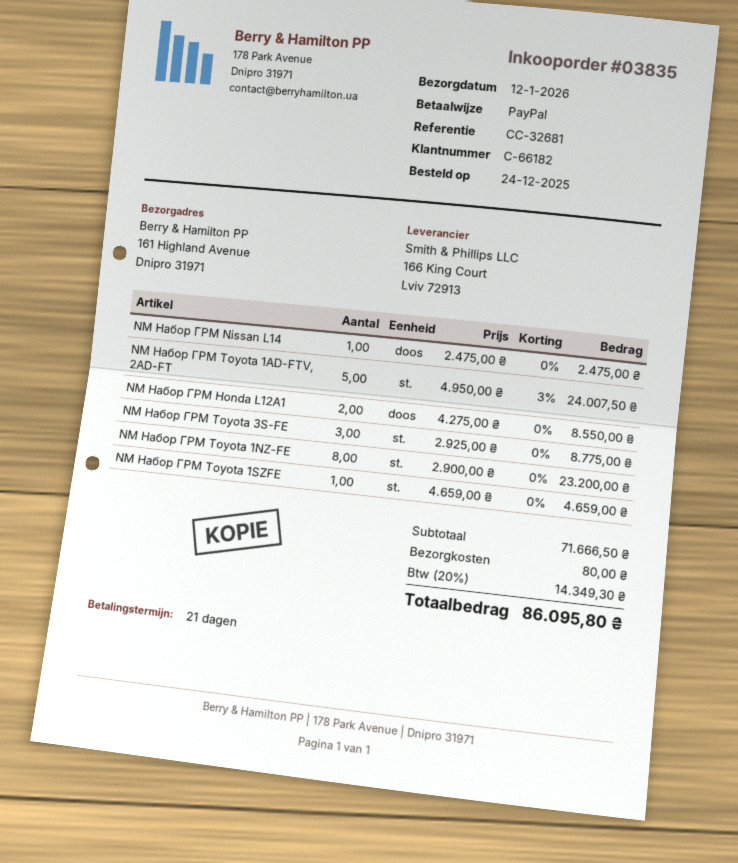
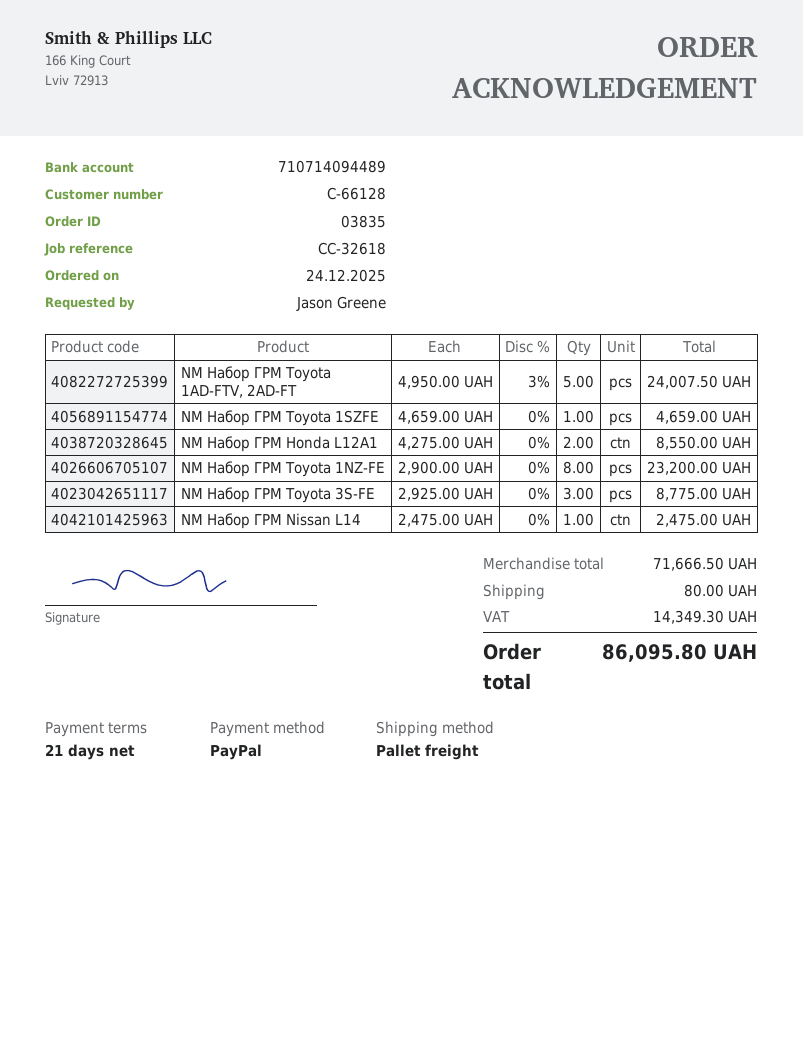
customer number: C-66182 -> C-66128
reference: CC-32681 -> CC-32618

